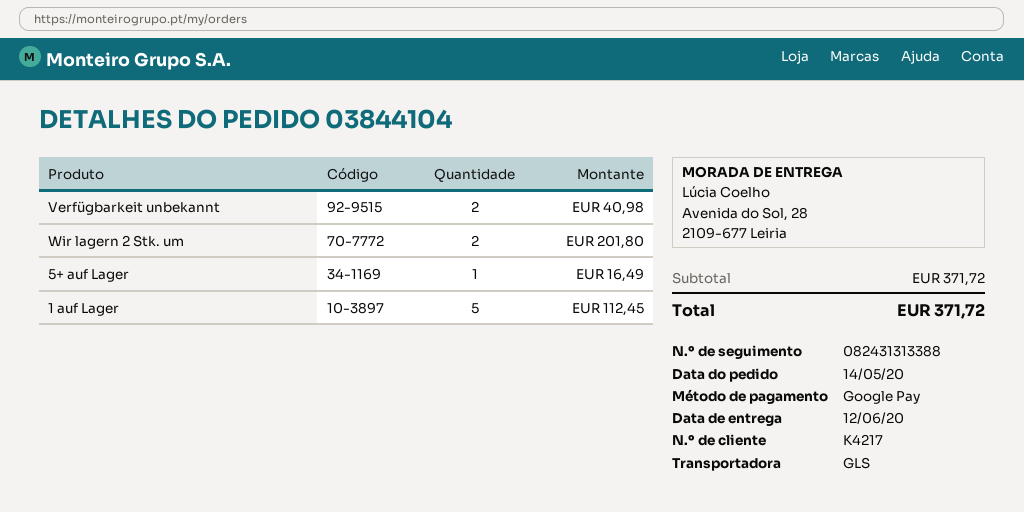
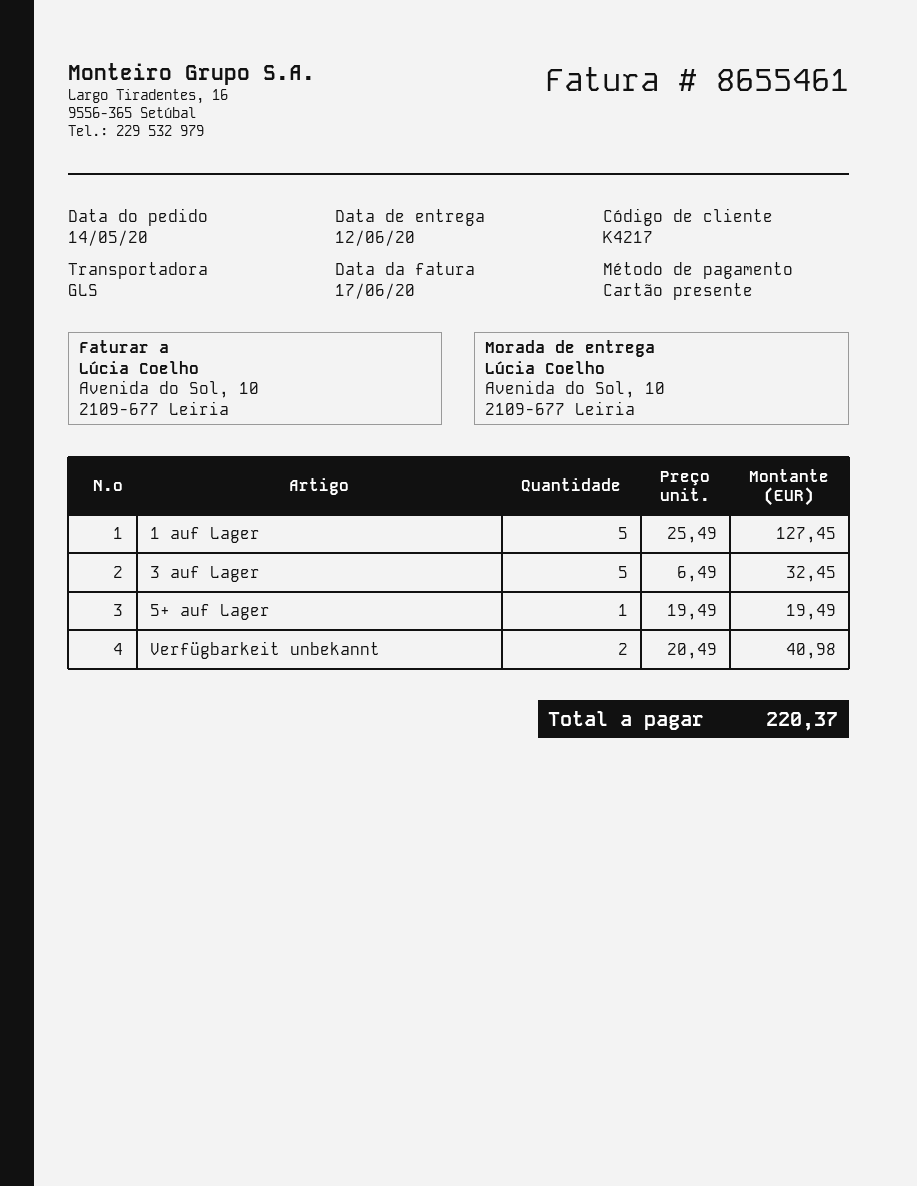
payment method: Google Pay -> gift card
ship to: Avenida do Sol, 28, 2109-677 Leiria -> Avenida do Sol, 10, 2109-677 Leiria
Wir lagern 2 Stk. um: 2 for 201.80 -> none
5+ auf Lager: 1 for 16.49 -> 1 for 19.49
1 auf Lager: 5 for 112.45 -> 5 for 127.45
3 auf Lager: none -> 5 for 32.45
total: 371.72 -> 220.37

